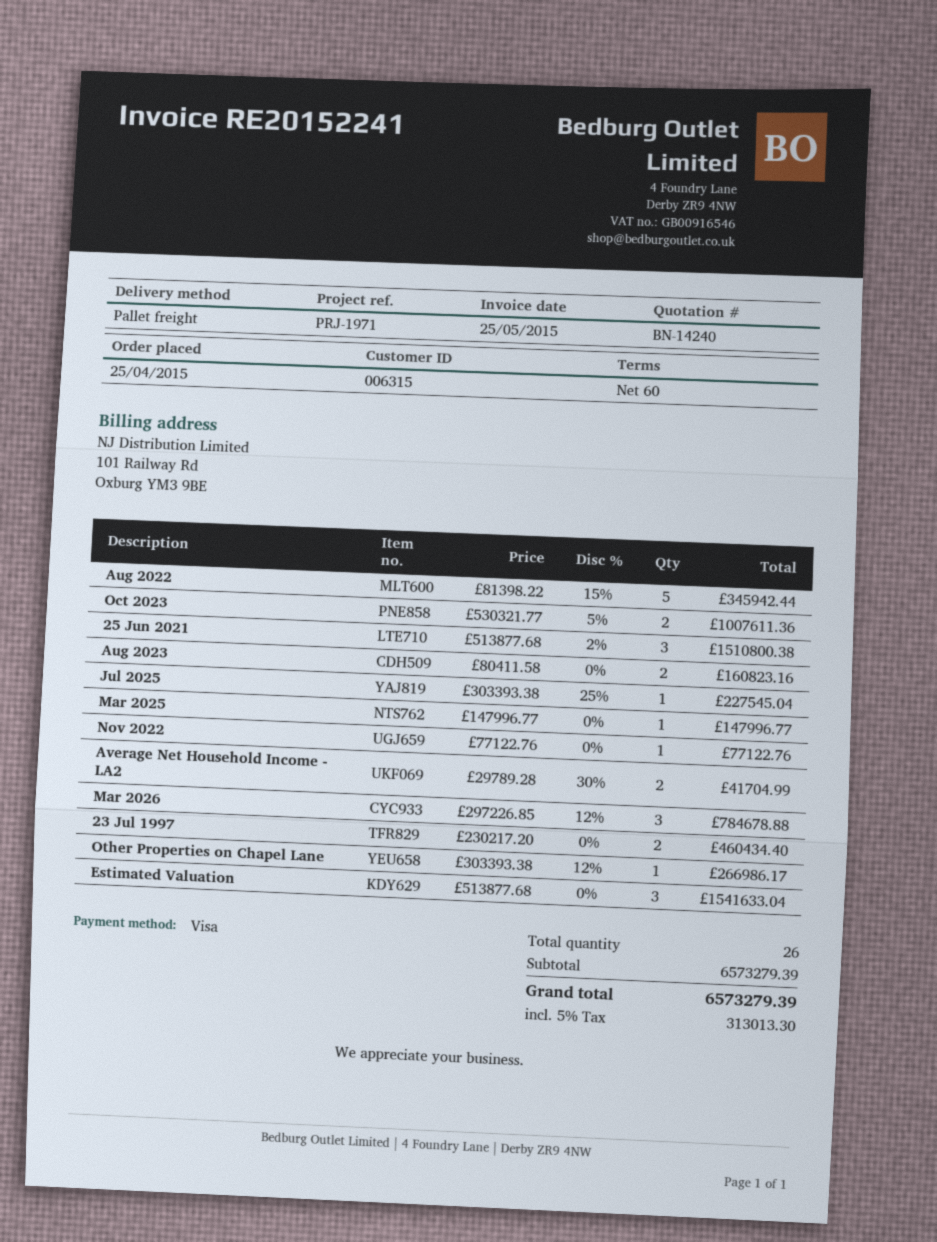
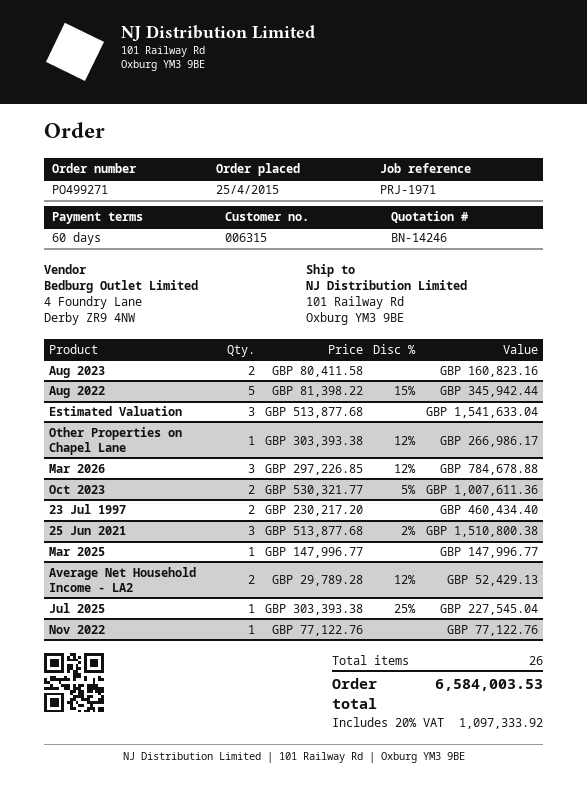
quote number: BN-14240 -> BN-14246
Average Net Household Income - LA2: 2 x 29789.28 - 30% = 41704.99 -> 2 x 29789.28 - 12% = 52429.13
tax: 5% = 313013.30 -> 20% = 1097333.92
total: 6573279.39 -> 6584003.53

